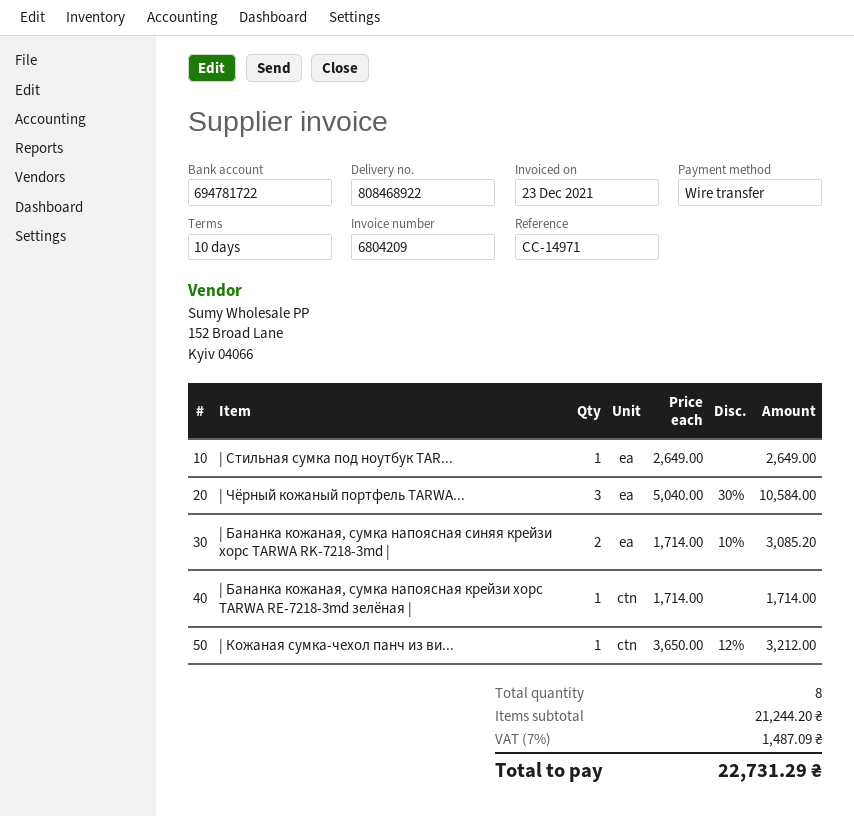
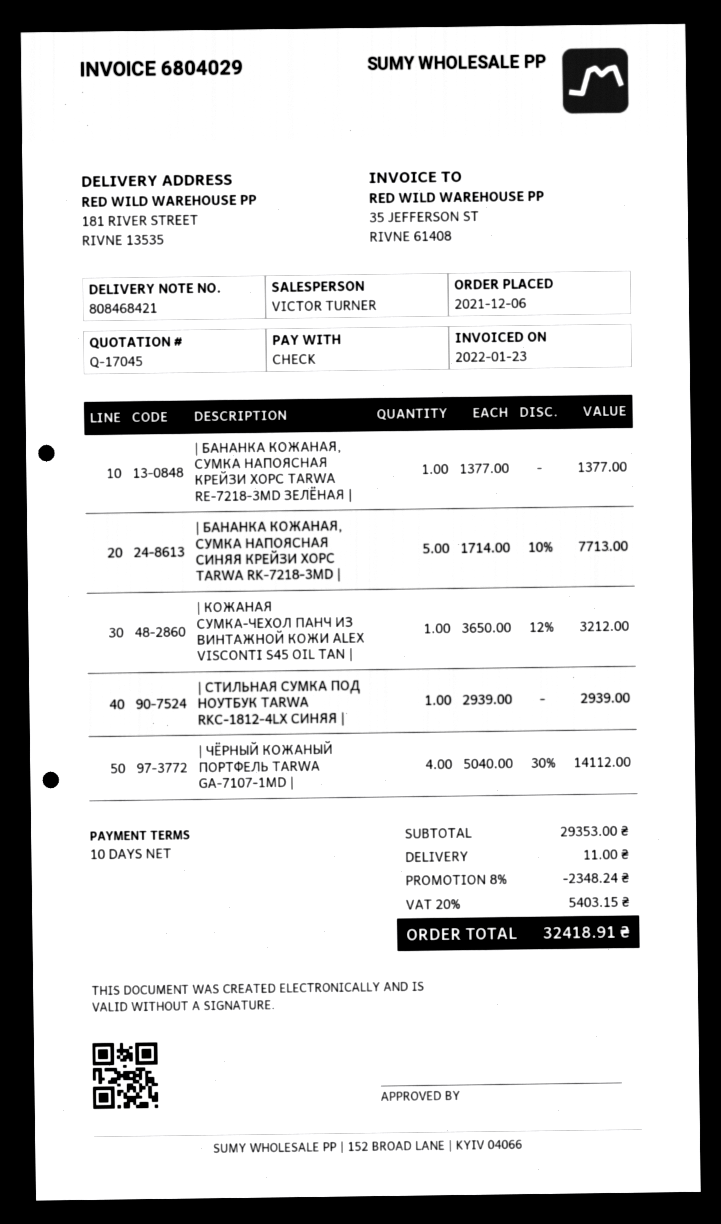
delivery note number: 808468922 -> 808468421
invoice number: 6804209 -> 6804029
invoice date: 2021-12-23 -> 2022-01-23
payment method: bank transfer -> cheque
| Стильная сумка под ноутбук TAR...: 1 x 2649.00 = 2649.00 -> 1 x 2939.00 = 2939.00
| Чёрный кожаный портфель TARWA...: 3 x 5040.00 - 30% = 10584.00 -> 4 x 5040.00 - 30% = 14112.00
| Бананка кожаная, сумка напоясная синяя крейзи хорс TARWA RK-7218-3md |: 2 x 1714.00 - 10% = 3085.20 -> 5 x 1714.00 - 10% = 7713.00
| Бананка кожаная, сумка напоясная крейзи хорс TARWA RE-7218-3md зелёная |: 1 x 1714.00 = 1714.00 -> 1 x 1377.00 = 1377.00
subtotal: 21244.20 -> 29353.00
discount: none -> 8% = 2348.24
shipping: none -> 11.00
tax: 7% = 1487.09 -> 20% = 5403.15
total: 22731.29 -> 32418.91

